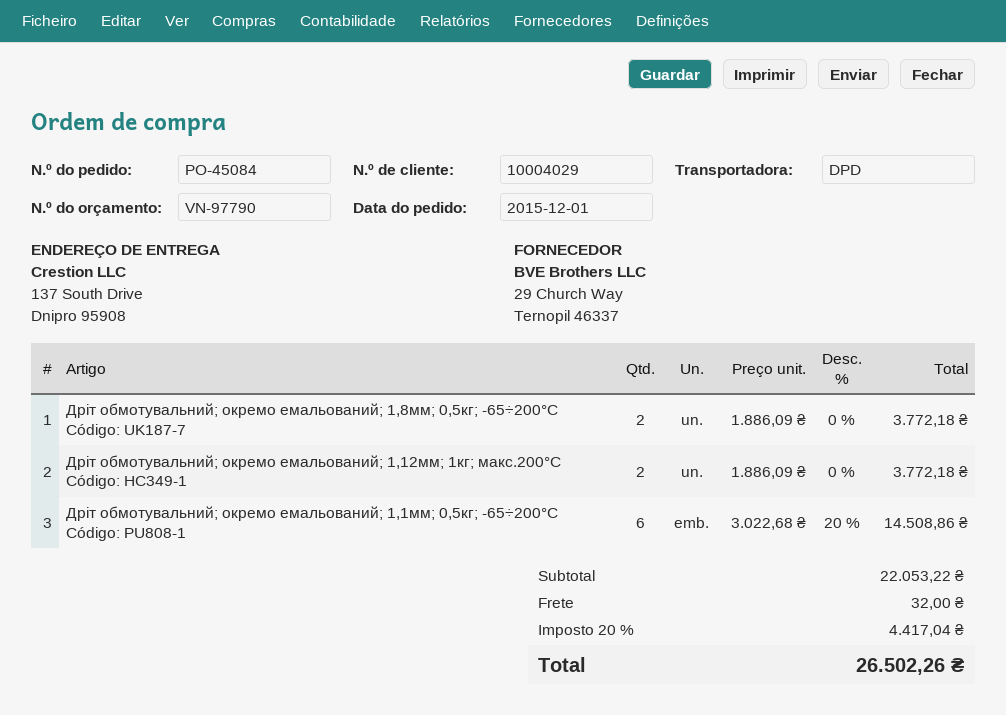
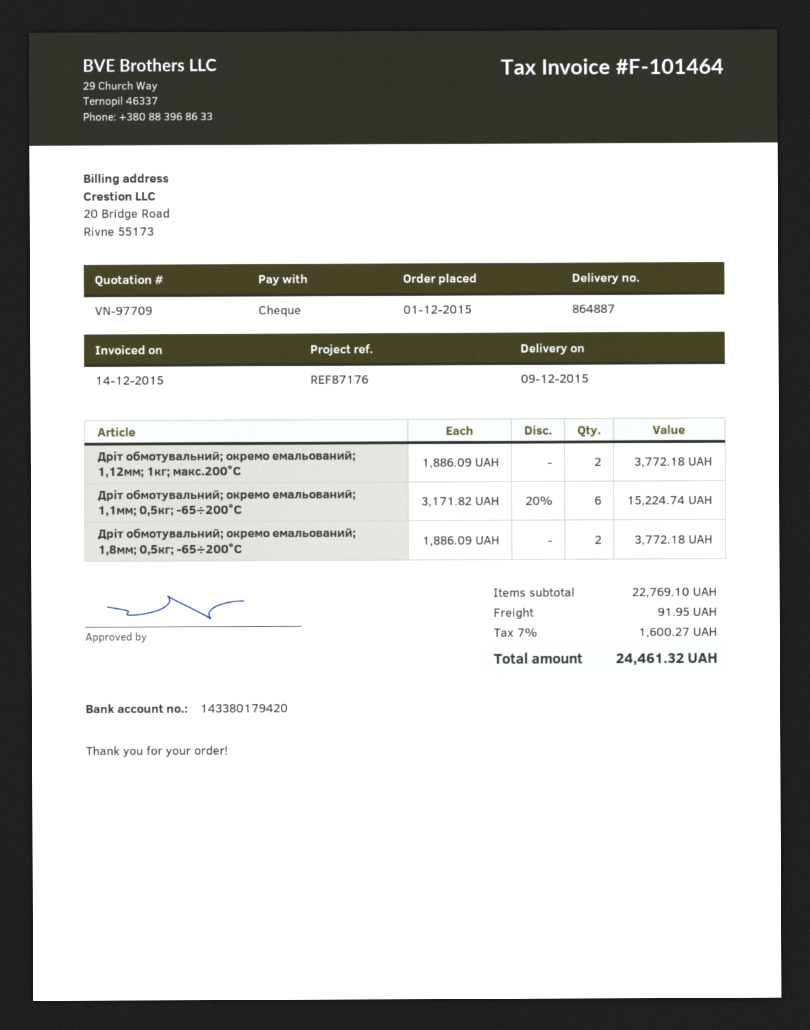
quote number: VN-97790 -> VN-97709
Дріт обмотувальний; окремо емальований; 1,1мм; 0,5кг; -65÷200°C: 6 x 3022.68 - 20% = 14508.86 -> 6 x 3171.82 - 20% = 15224.74
subtotal: 22053.22 -> 22769.10
shipping: 32.00 -> 91.95
tax: 20% = 4417.04 -> 7% = 1600.27
total: 26502.26 -> 24461.32

